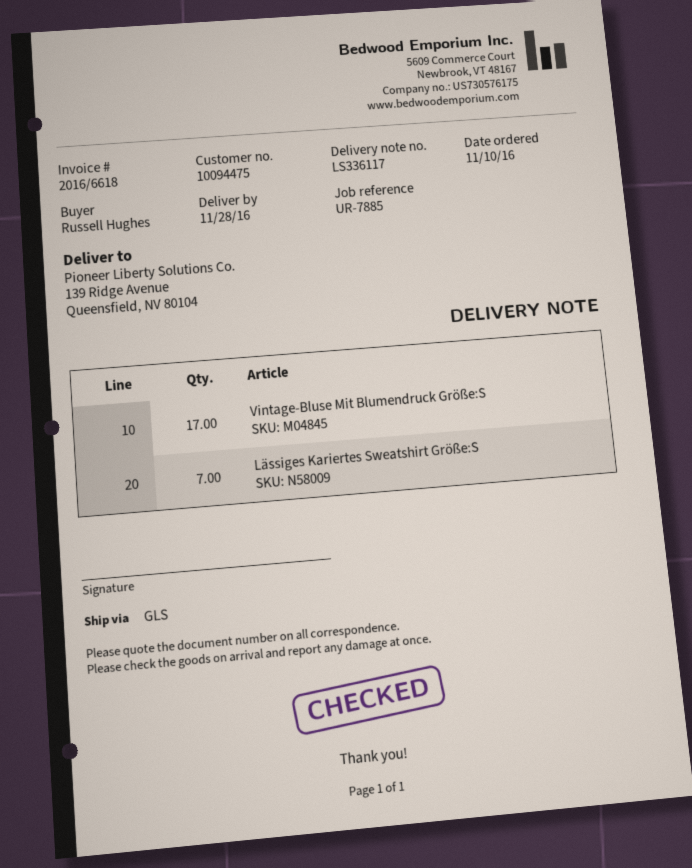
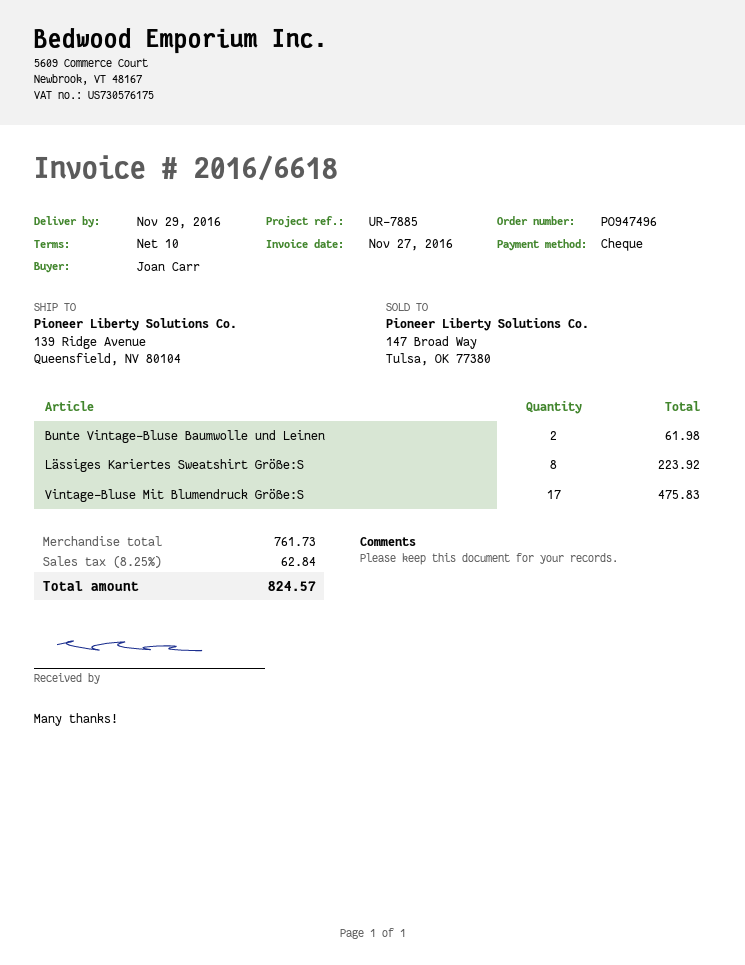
delivery date: 2016-11-28 -> 2016-11-29
ordered by: Russell Hughes -> Joan Carr
Lässiges Kariertes Sweatshirt Größe:S: 7 -> 8
Bunte Vintage-Bluse Baumwolle und Leinen: none -> 2

